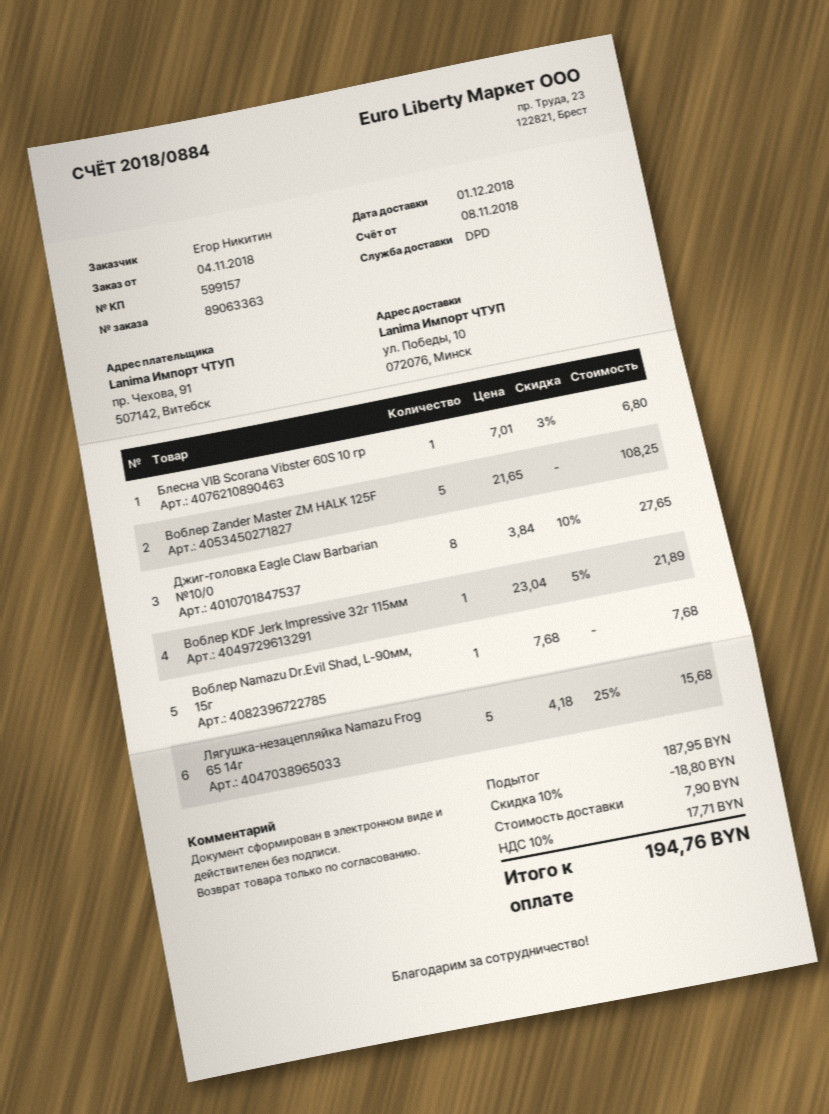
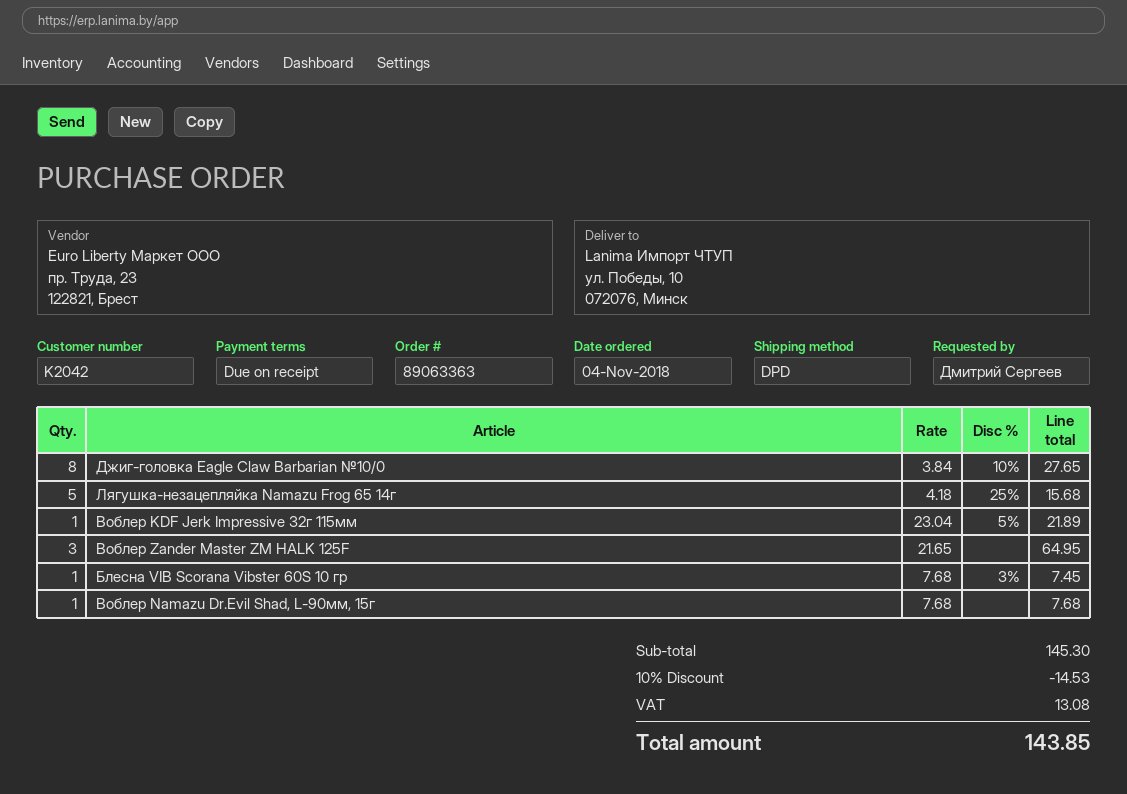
ordered by: Егор Никитин -> Дмитрий Сергеев
Блесна VIB Scorana Vibster 60S 10 гр: 1 x 7.01 - 3% = 6.80 -> 1 x 7.68 - 3% = 7.45
Воблер Zander Master ZM HALK 125F: 5 x 21.65 = 108.25 -> 3 x 21.65 = 64.95
subtotal: 187.95 -> 145.30
discount: 10% = 18.80 -> 10% = 14.53
shipping: 7.90 -> none
tax: 17.71 -> 13.08
total: 194.76 -> 143.85

